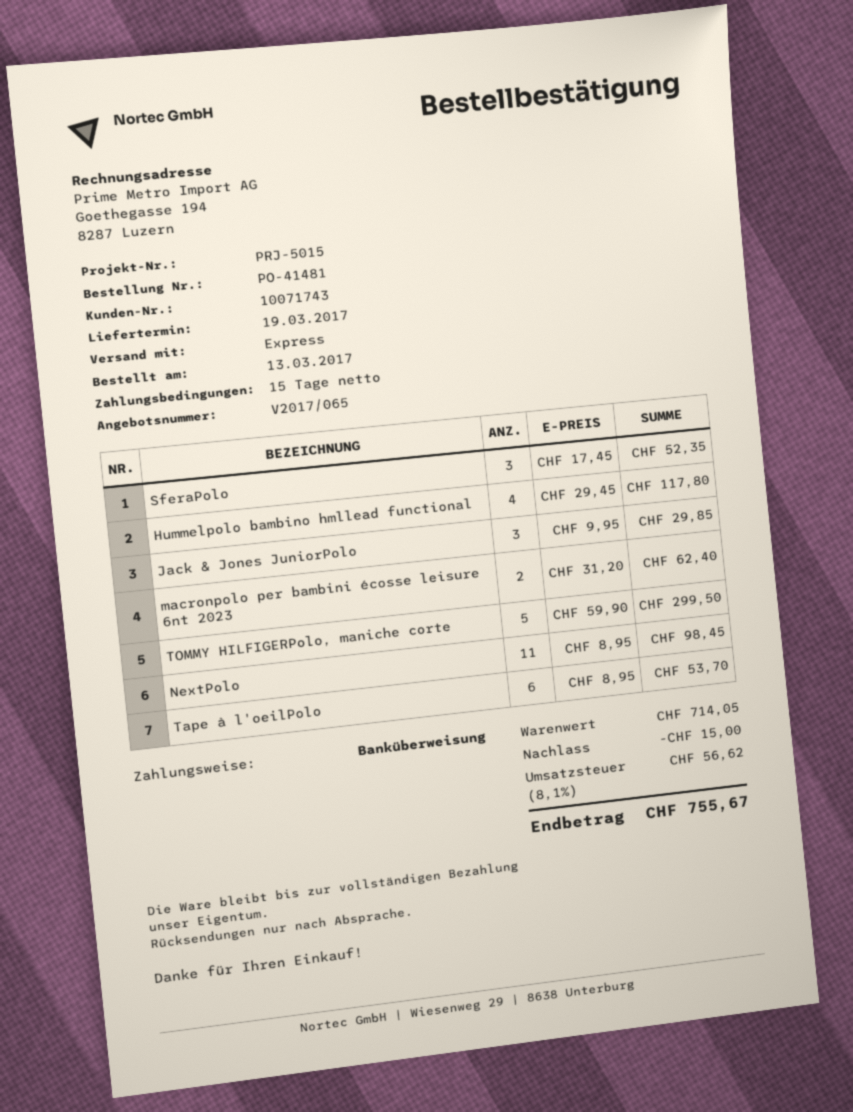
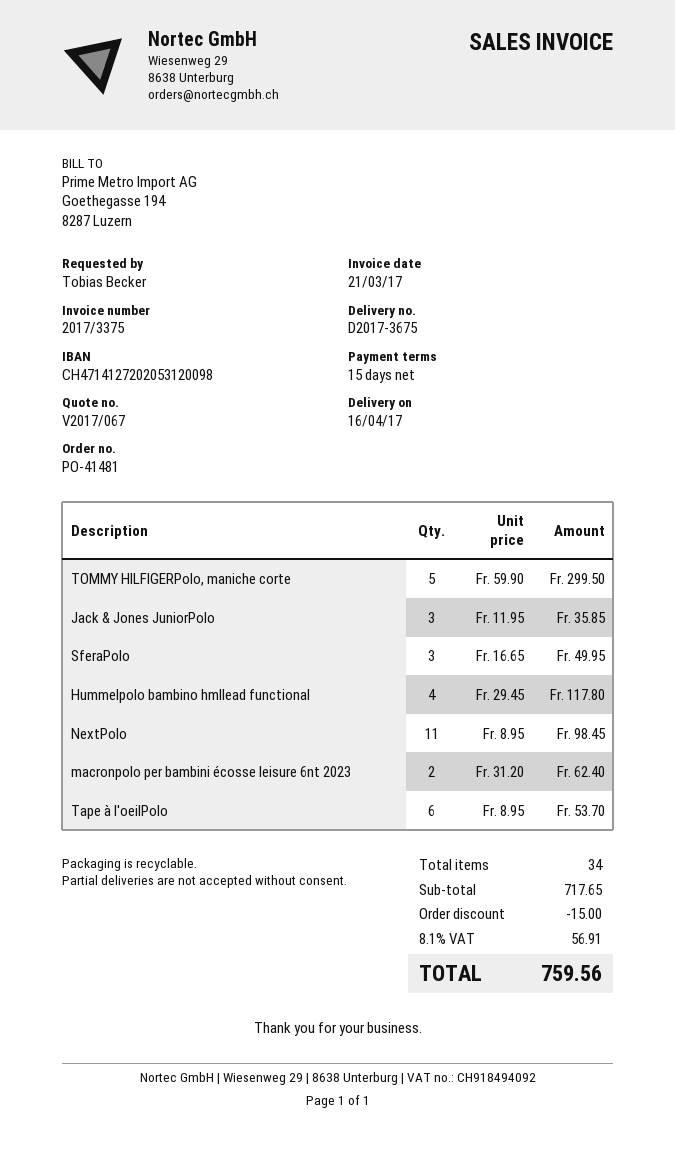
quote number: V2017/065 -> V2017/067
delivery date: 2017-03-19 -> 2017-04-16
SferaPolo: 3 x 17.45 = 52.35 -> 3 x 16.65 = 49.95
Jack & Jones JuniorPolo: 3 x 9.95 = 29.85 -> 3 x 11.95 = 35.85
subtotal: 714.05 -> 717.65
tax: 8.1% = 56.62 -> 8.1% = 56.91
total: 755.67 -> 759.56

